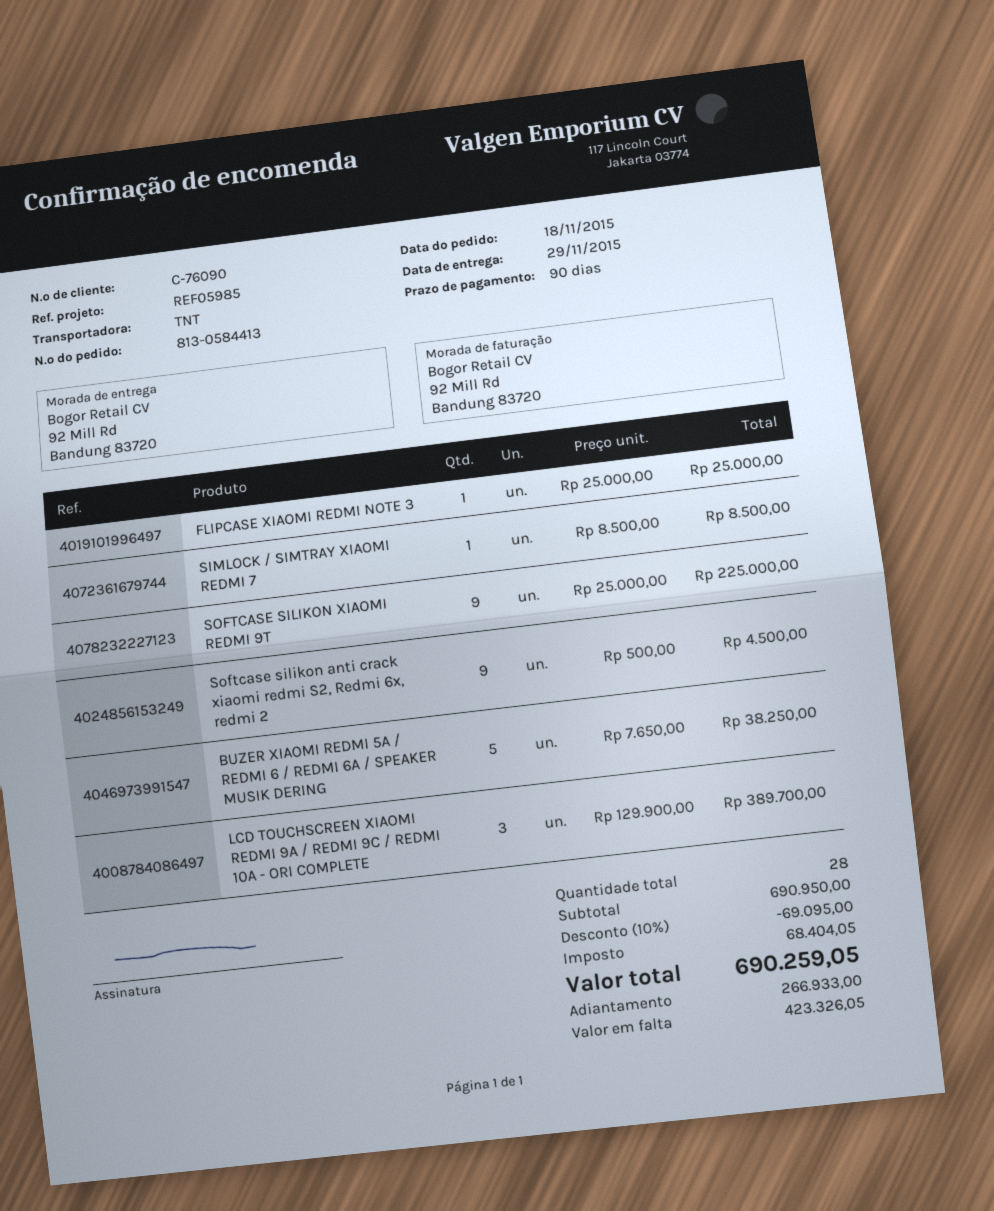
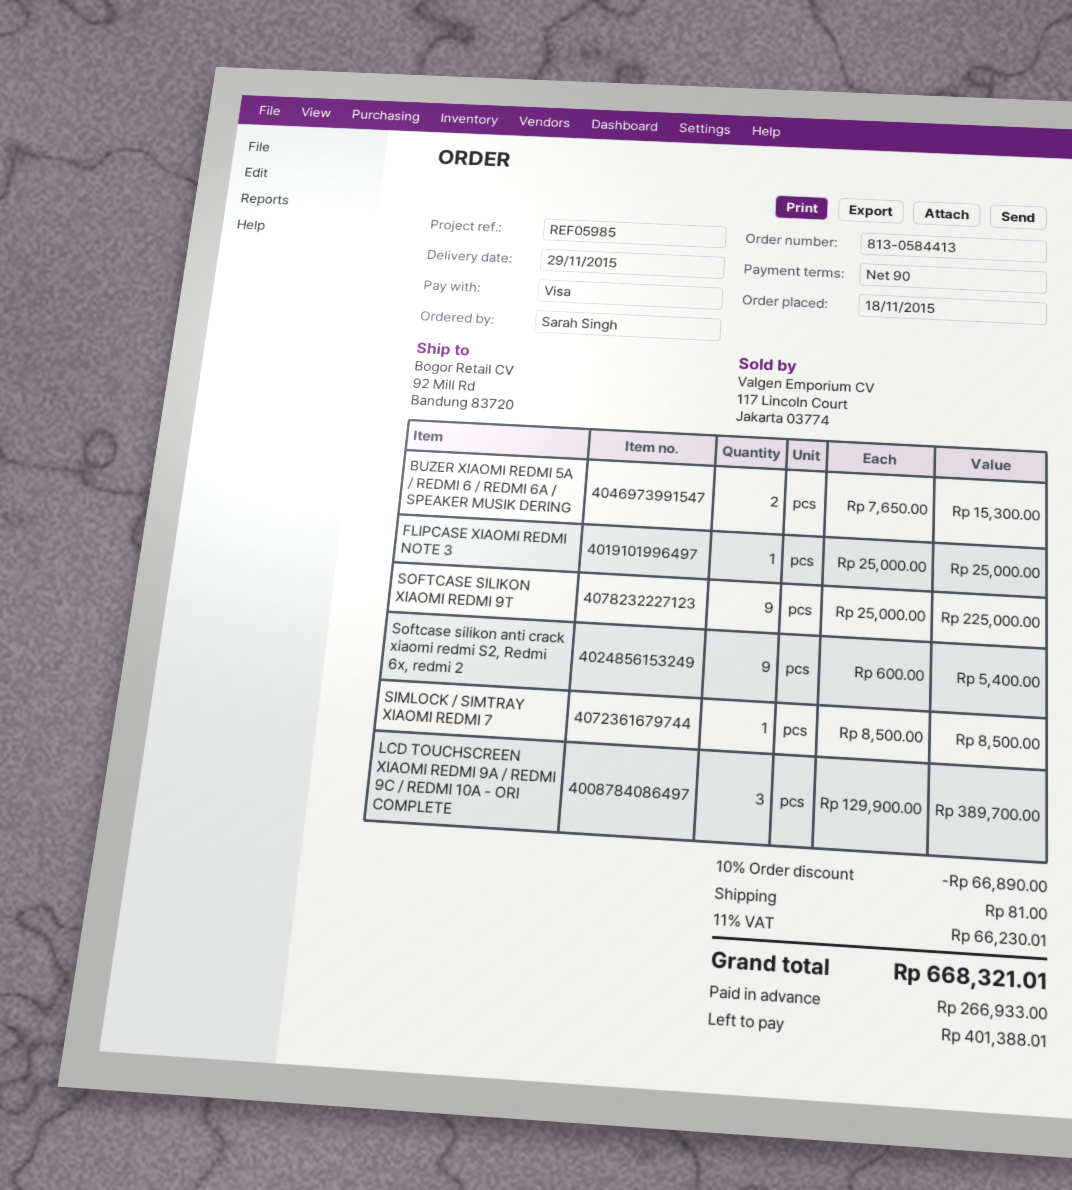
Softcase silikon anti crack xiaomi redmi S2, Redmi 6x, redmi 2: 9 x 500.00 = 4500.00 -> 9 x 600.00 = 5400.00
BUZER XIAOMI REDMI 5A / REDMI 6 / REDMI 6A / SPEAKER MUSIK DERING: 5 x 7650.00 = 38250.00 -> 2 x 7650.00 = 15300.00
discount: 10% = 69095.00 -> 10% = 66890.00
shipping: none -> 81.00
tax: 68404.05 -> 66230.01
total: 690259.05 -> 668321.01
balance: 423326.05 -> 401388.01

